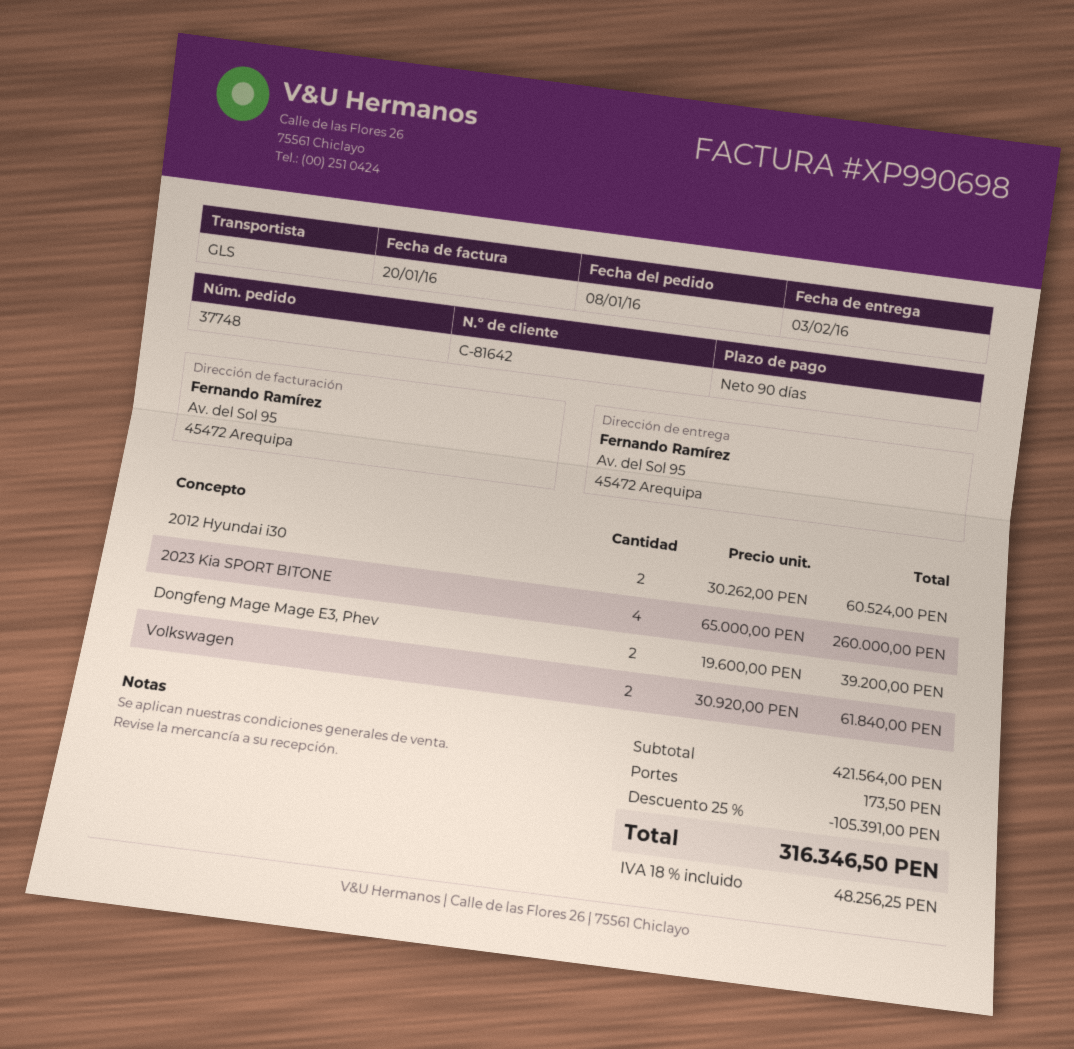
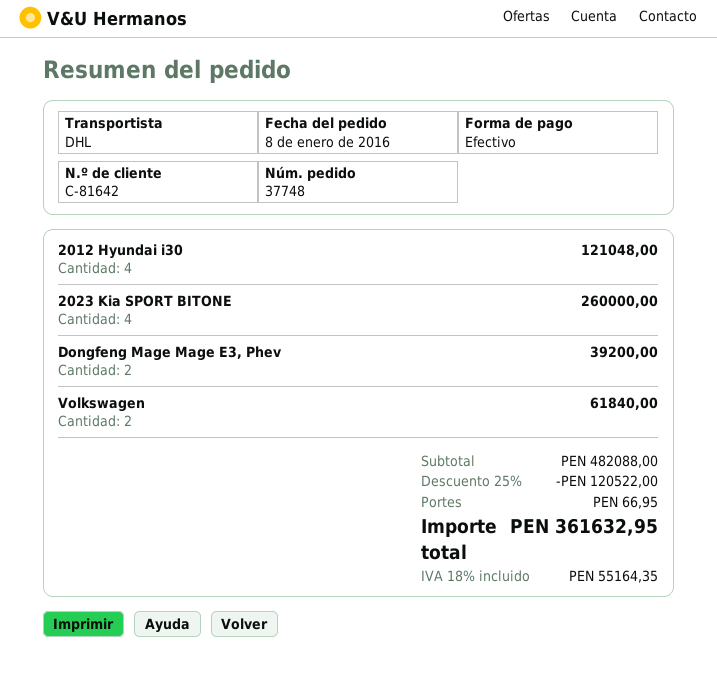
shipping method: GLS -> DHL
2012 Hyundai i30: 2 for 60524.00 -> 4 for 121048.00
subtotal: 421564.00 -> 482088.00
discount: 25% = 105391.00 -> 25% = 120522.00
shipping: 173.50 -> 66.95
tax: 18% = 48256.25 -> 18% = 55164.35
total: 316346.50 -> 361632.95

